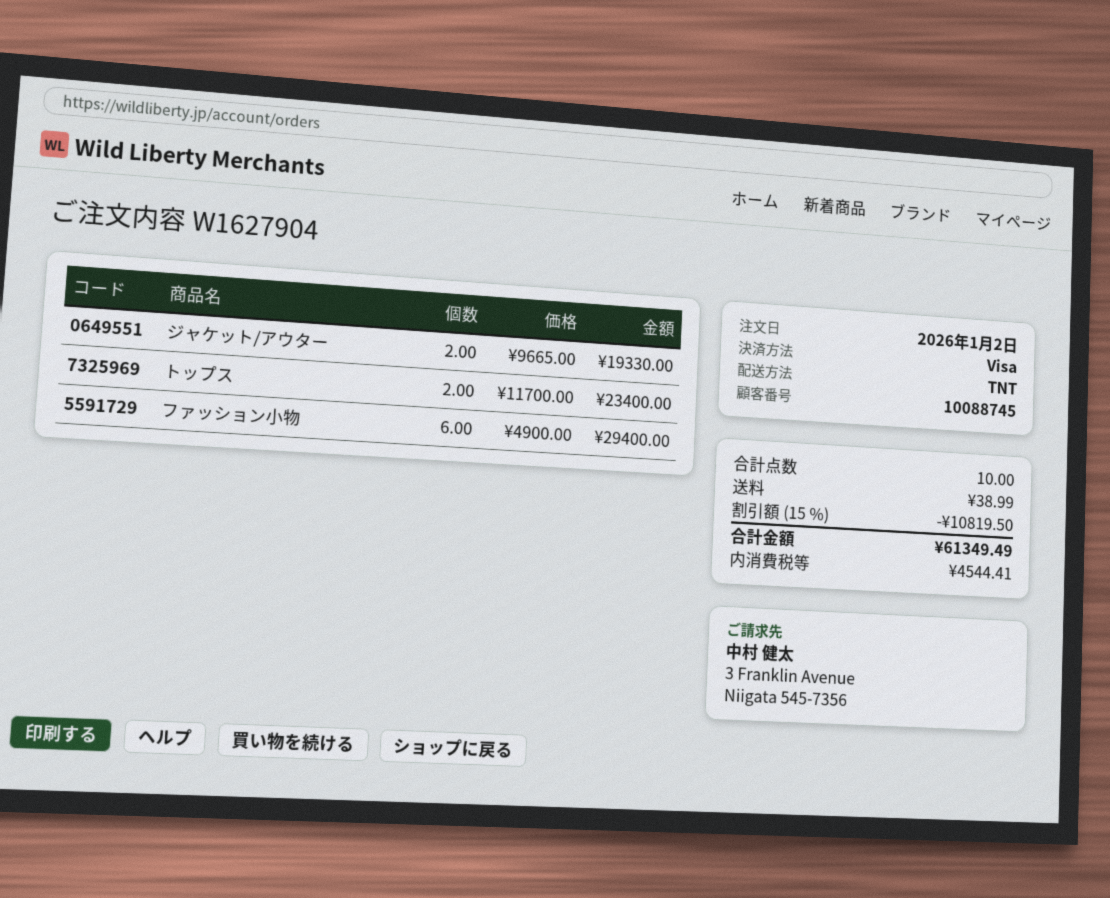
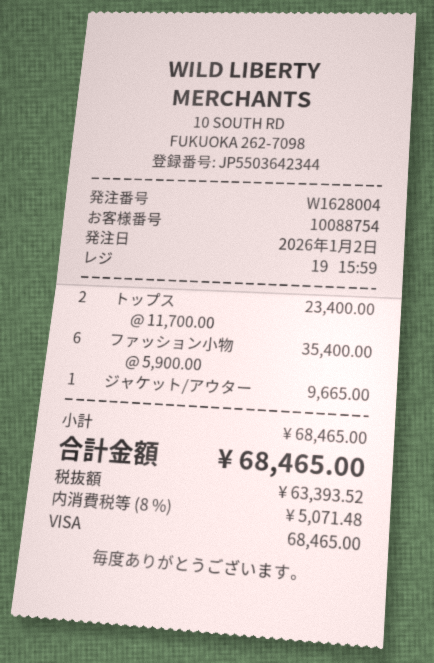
order number: W1627904 -> W1628004
customer number: 10088745 -> 10088754
ジャケット/アウター: 2 x 9665.00 = 19330.00 -> 1 x 9665.00 = 9665.00
ファッション小物: 6 x 4900.00 = 29400.00 -> 6 x 5900.00 = 35400.00
discount: 15% = 10819.50 -> none
shipping: 38.99 -> none
tax: 4544.41 -> 5071.48
total: 61349.49 -> 68465.00

